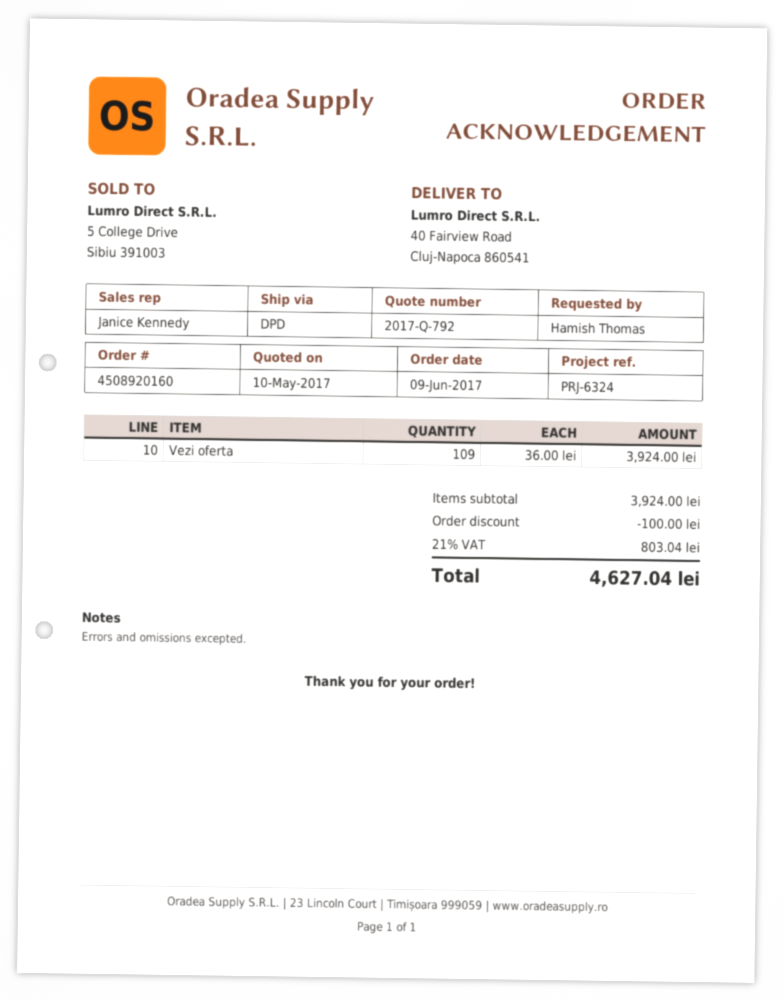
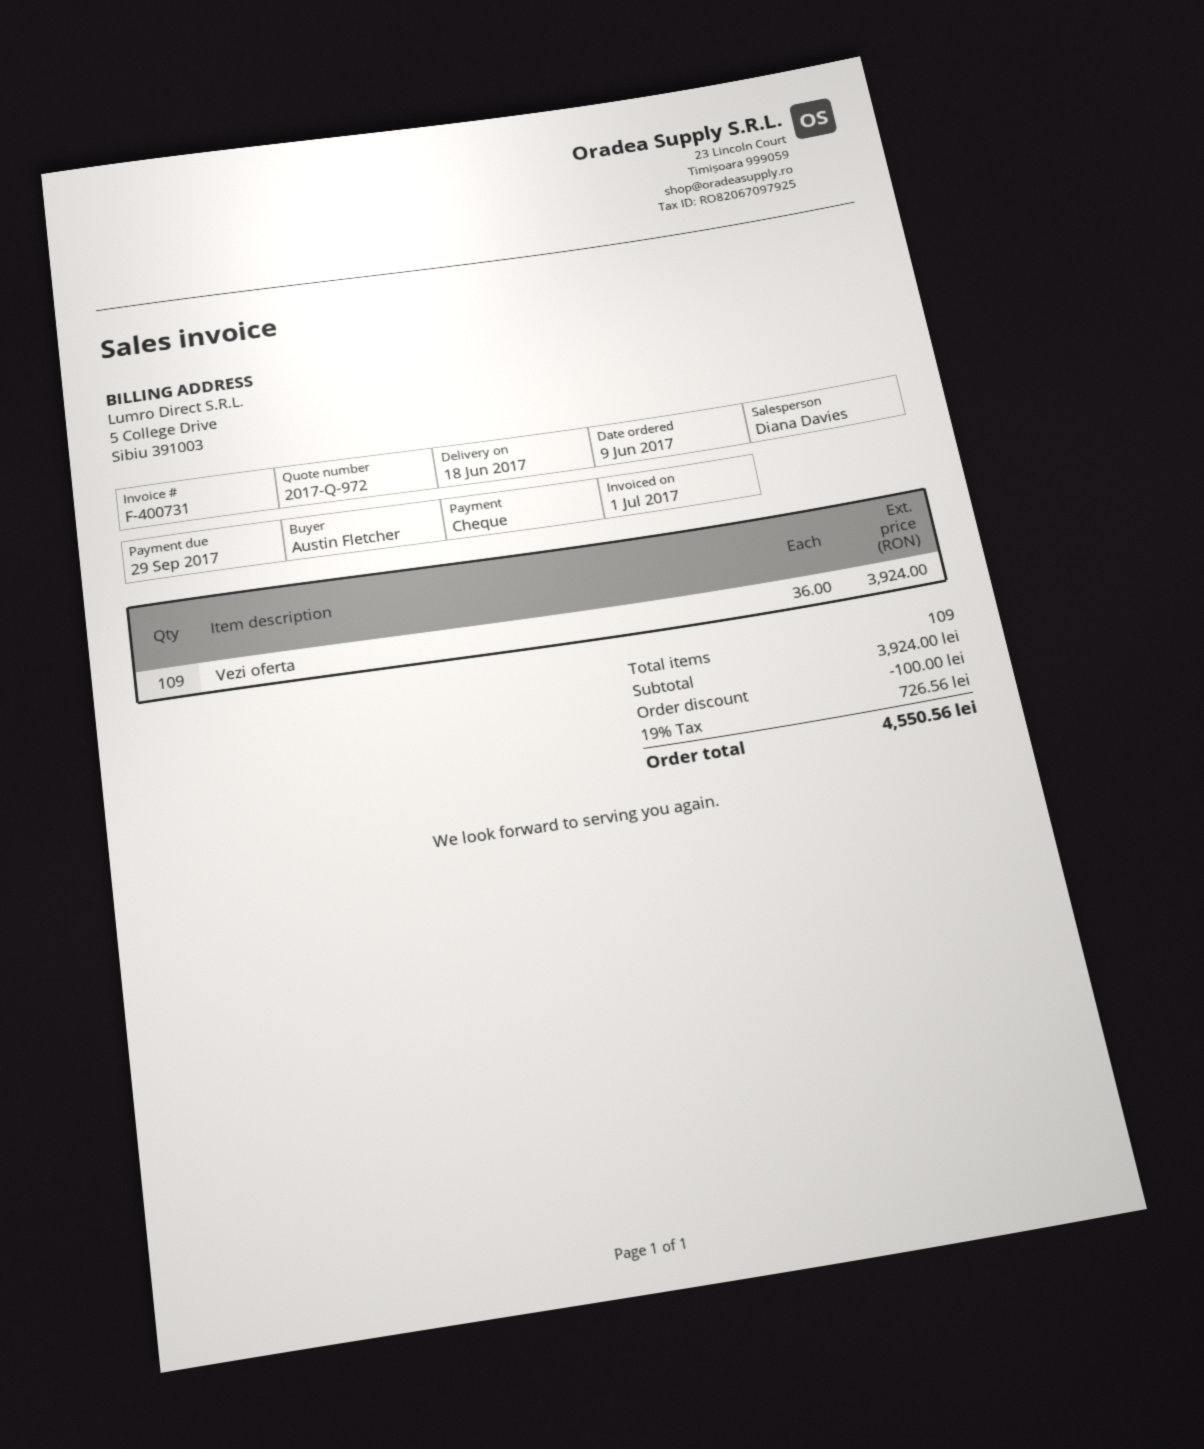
quote number: 2017-Q-792 -> 2017-Q-972
ordered by: Hamish Thomas -> Austin Fletcher
sales rep: Janice Kennedy -> Diana Davies
tax: 21% = 803.04 -> 19% = 726.56
total: 4627.04 -> 4550.56

